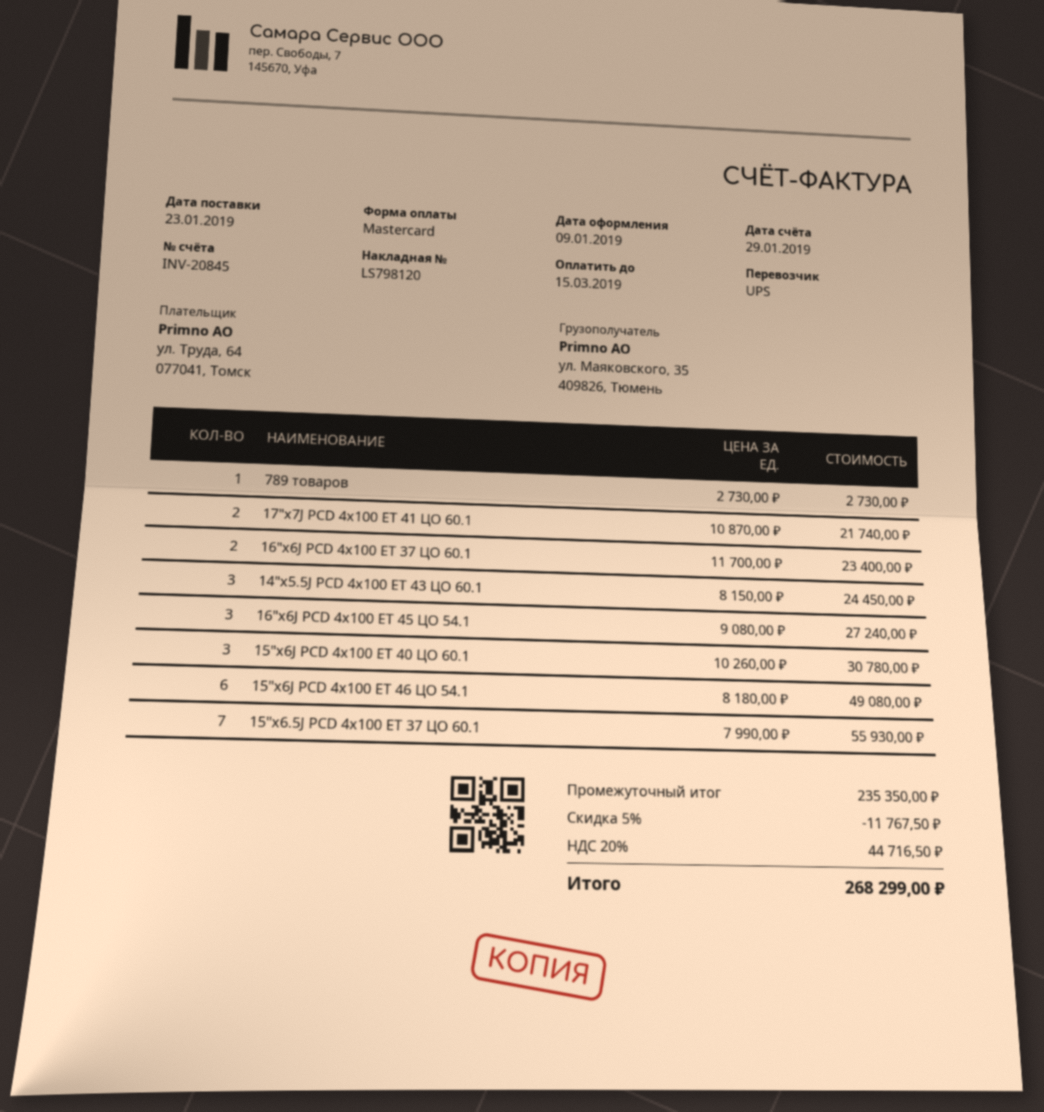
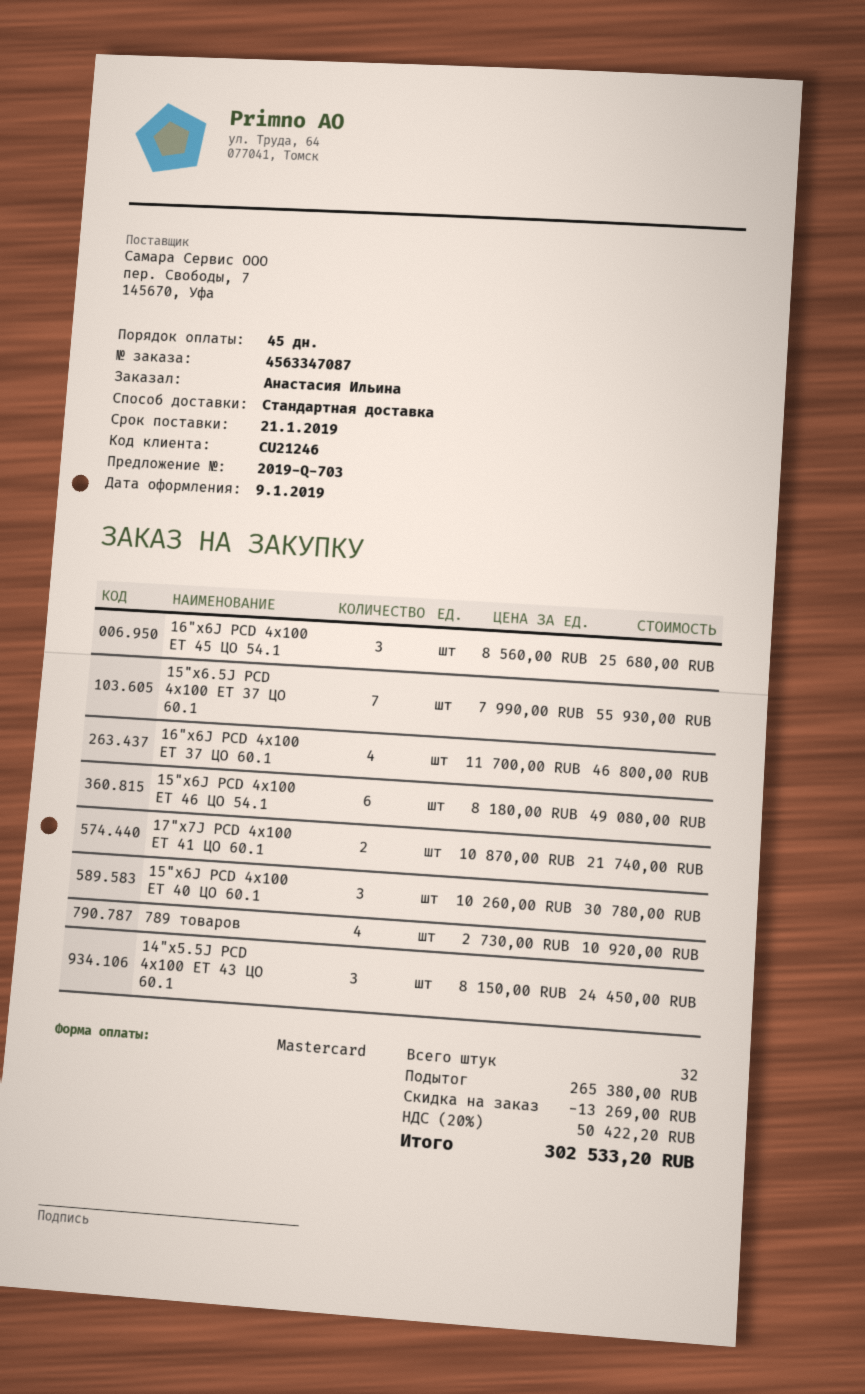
delivery date: 2019-01-23 -> 2019-01-21
shipping method: UPS -> standard
789 товаров: 1 x 2730.00 = 2730.00 -> 4 x 2730.00 = 10920.00
16"x6J PCD 4x100 ЕТ 37 ЦО 60.1: 2 x 11700.00 = 23400.00 -> 4 x 11700.00 = 46800.00
16"x6J PCD 4x100 ЕТ 45 ЦО 54.1: 3 x 9080.00 = 27240.00 -> 3 x 8560.00 = 25680.00
subtotal: 235350.00 -> 265380.00
discount: 11767.50 -> 13269.00
tax: 20% = 44716.50 -> 20% = 50422.20
total: 268299.00 -> 302533.20

